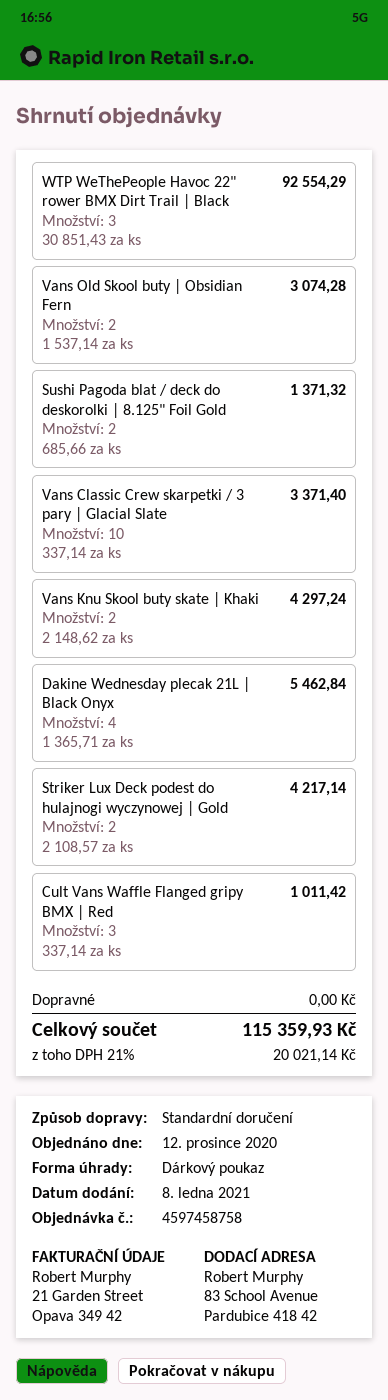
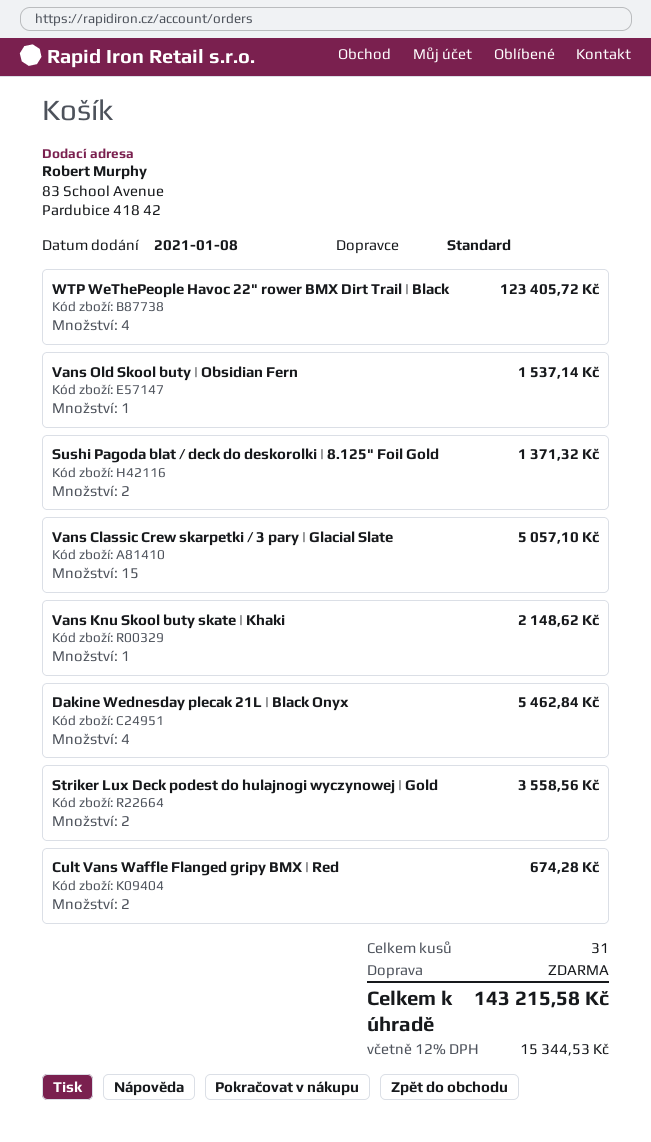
WTP WeThePeople Havoc 22" rower BMX Dirt Trail | Black: 3 for 92554.29 -> 4 for 123405.72
Vans Old Skool buty | Obsidian Fern: 2 for 3074.28 -> 1 for 1537.14
Vans Classic Crew skarpetki / 3 pary | Glacial Slate: 10 for 3371.40 -> 15 for 5057.10
Vans Knu Skool buty skate | Khaki: 2 for 4297.24 -> 1 for 2148.62
Striker Lux Deck podest do hulajnogi wyczynowej | Gold: 2 for 4217.14 -> 2 for 3558.56
Cult Vans Waffle Flanged gripy BMX | Red: 3 for 1011.42 -> 2 for 674.28
tax: 21% = 20021.14 -> 12% = 15344.53
total: 115359.93 -> 143215.58

